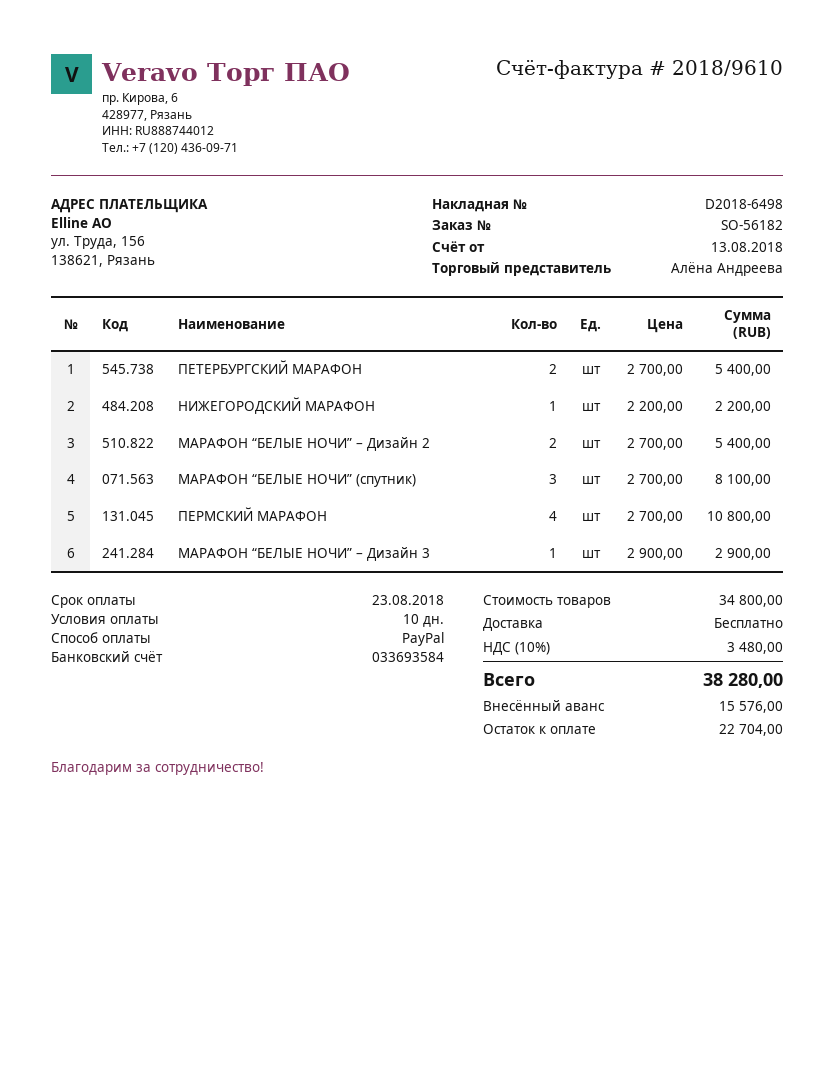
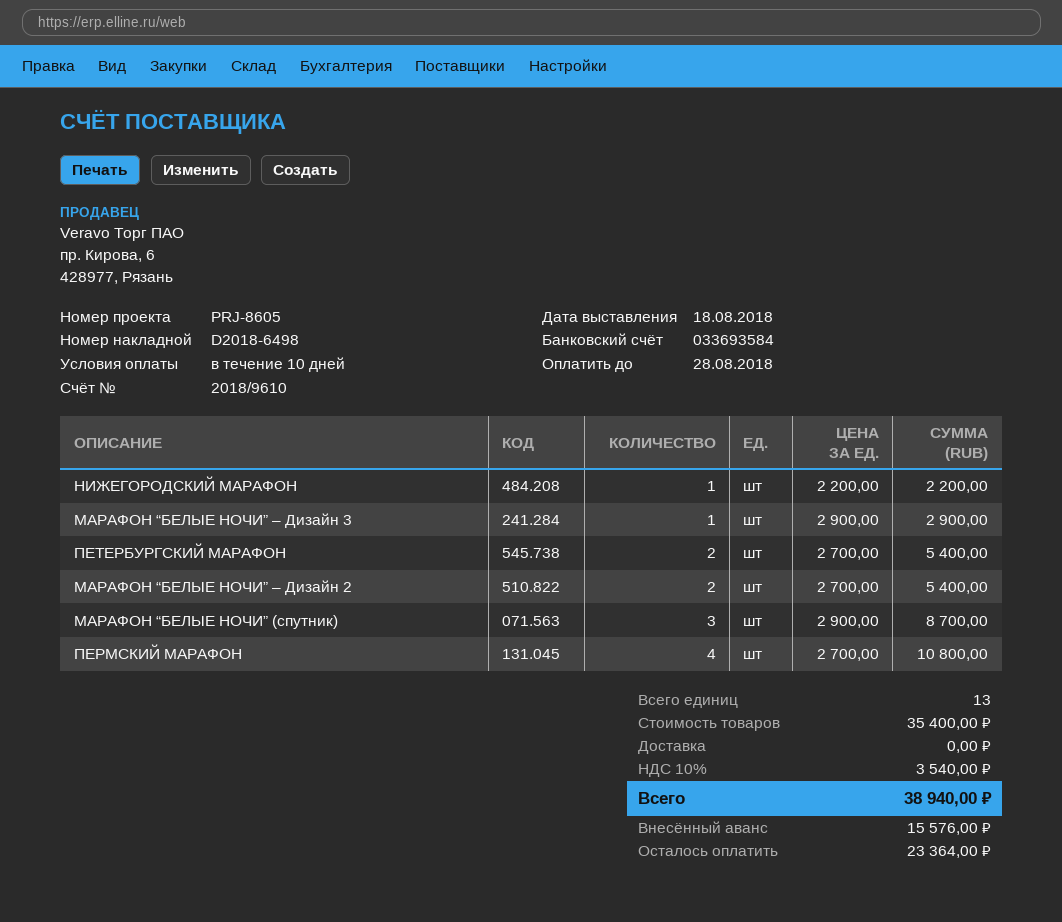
invoice date: 2018-08-13 -> 2018-08-18
due date: 2018-08-23 -> 2018-08-28
МАРАФОН “БЕЛЫЕ НОЧИ” (спутник): 3 x 2700.00 = 8100.00 -> 3 x 2900.00 = 8700.00
subtotal: 34800.00 -> 35400.00
tax: 10% = 3480.00 -> 10% = 3540.00
total: 38280.00 -> 38940.00
balance: 22704.00 -> 23364.00

